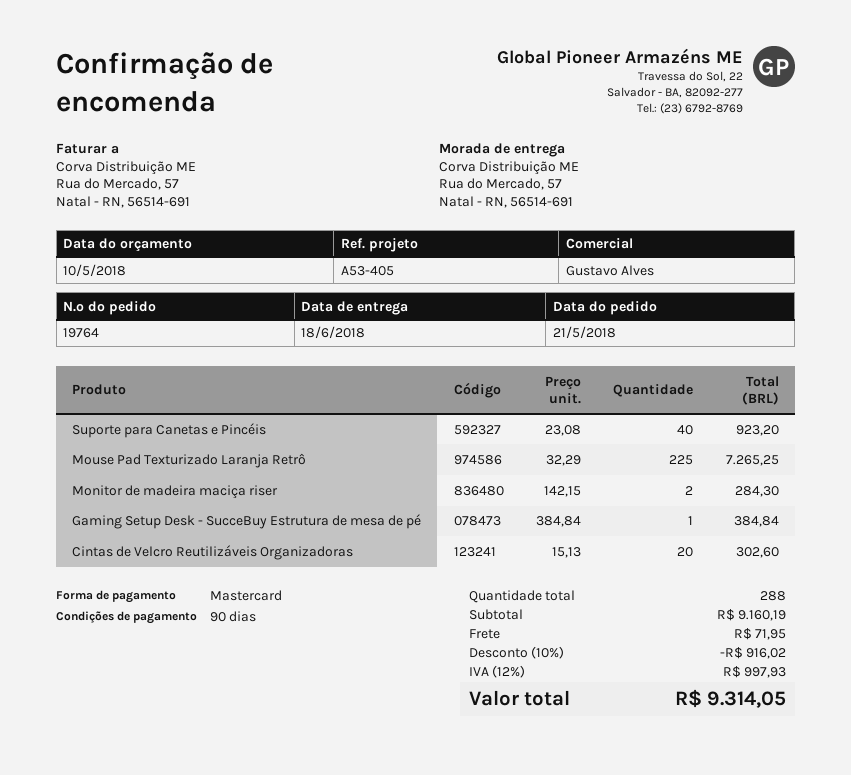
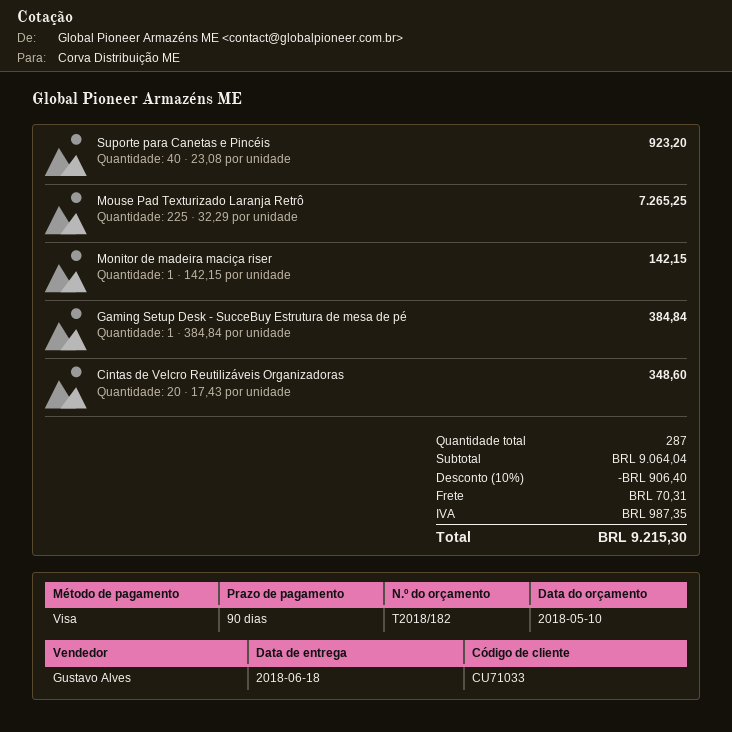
payment method: Mastercard -> Visa
Monitor de madeira maciça riser: 2 x 142.15 = 284.30 -> 1 x 142.15 = 142.15
Cintas de Velcro Reutilizáveis Organizadoras: 20 x 15.13 = 302.60 -> 20 x 17.43 = 348.60
total quantity: 288 -> 287
subtotal: 9160.19 -> 9064.04
discount: 10% = 916.02 -> 10% = 906.40
shipping: 71.95 -> 70.31
tax: 997.93 -> 987.35
total: 9314.05 -> 9215.30

